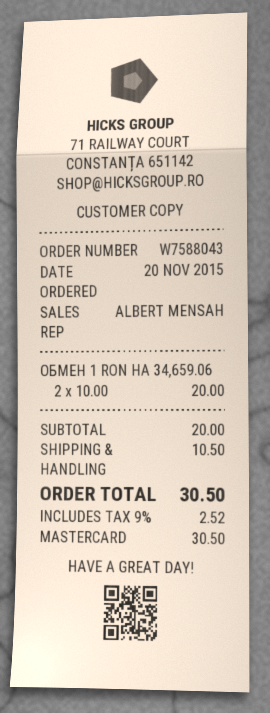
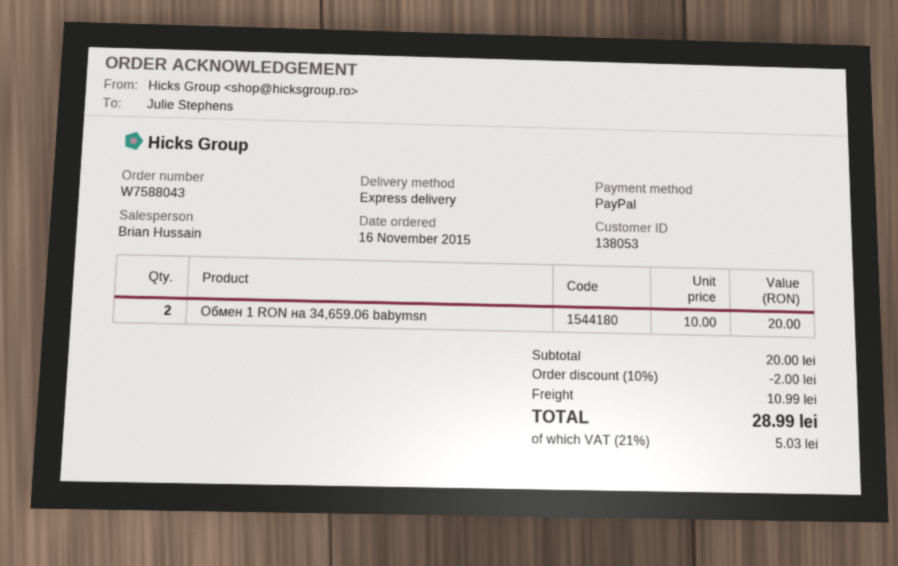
order date: 2015-11-20 -> 2015-11-16
sales rep: ALBERT MENSAH -> Brian Hussain
payment method: Mastercard -> PayPal
discount: none -> 10% = 2.00
shipping: 10.50 -> 10.99
tax: 9% = 2.52 -> 21% = 5.03
total: 30.50 -> 28.99

